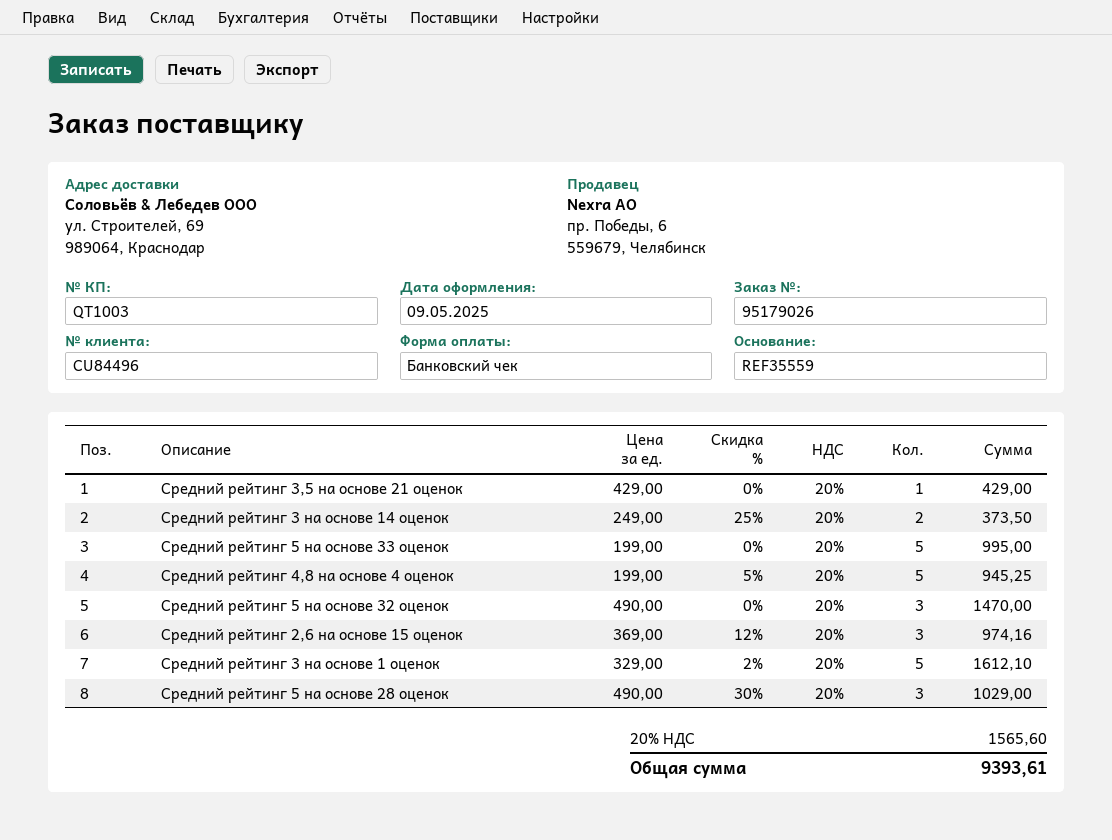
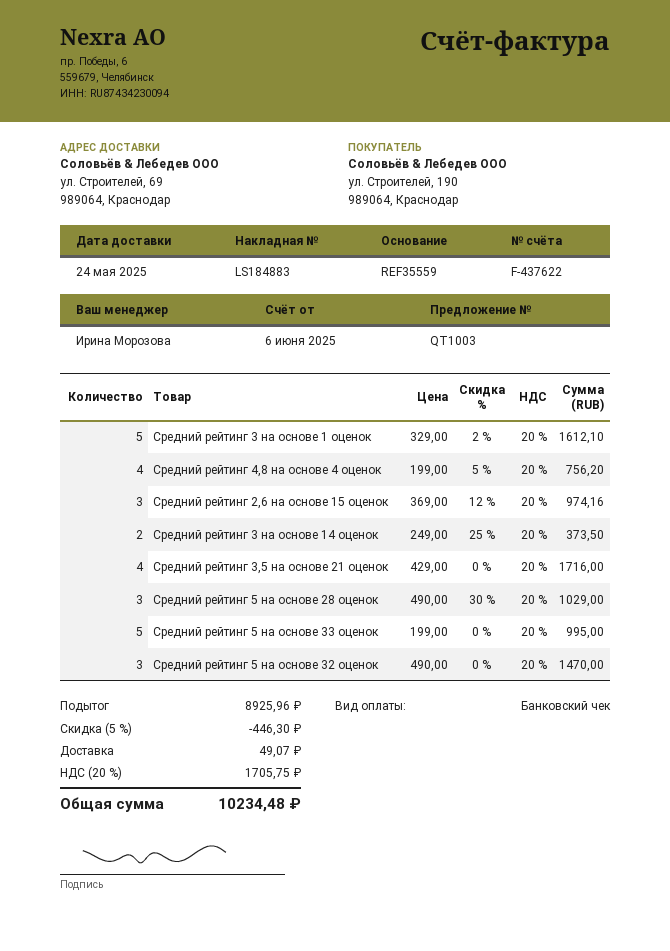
Средний рейтинг 3,5 на основе 21 оценок: 1 x 429.00 = 429.00 -> 4 x 429.00 = 1716.00
Средний рейтинг 4,8 на основе 4 оценок: 5 x 199.00 - 5% = 945.25 -> 4 x 199.00 - 5% = 756.20
discount: none -> 5% = 446.30
shipping: none -> 49.07
tax: 20% = 1565.60 -> 20% = 1705.75
total: 9393.61 -> 10234.48

